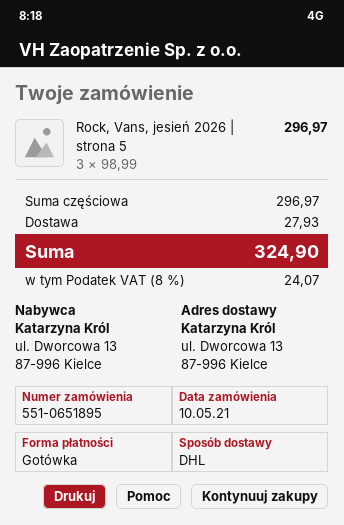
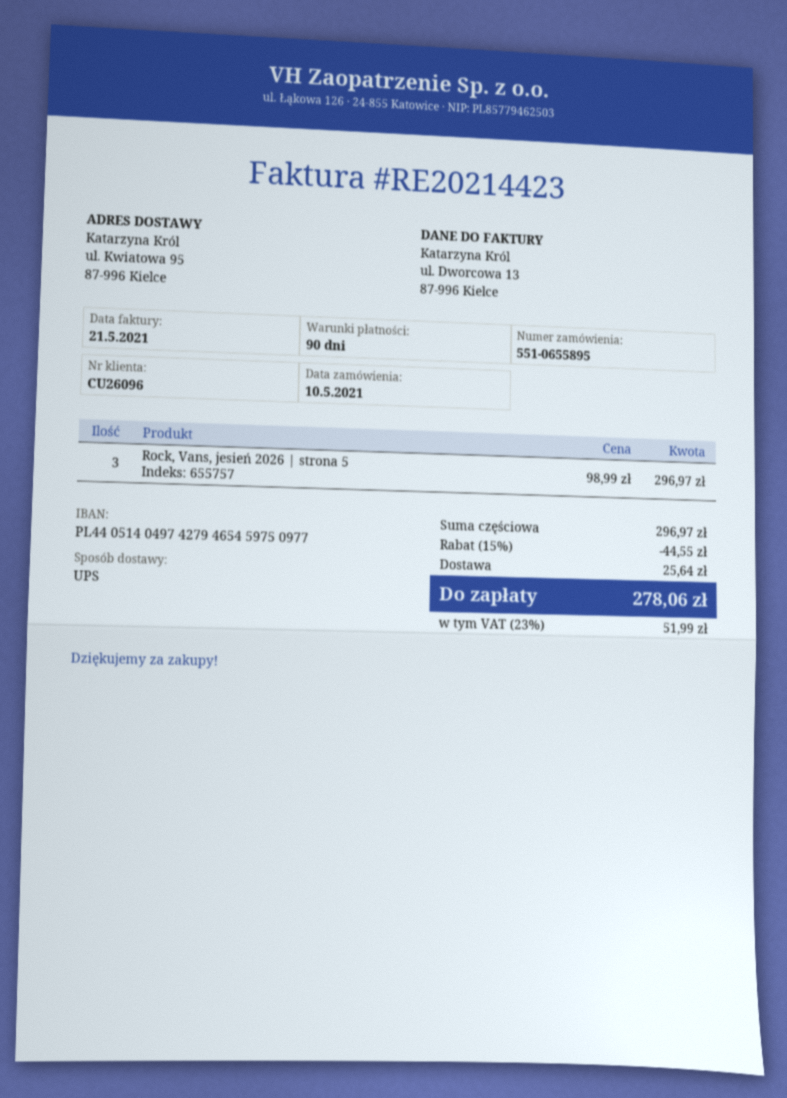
order number: 551-0651895 -> 551-0655895
shipping method: DHL -> UPS
ship to: ul. Dworcowa 13, 87-996 Kielce -> ul. Kwiatowa 95, 87-996 Kielce
discount: none -> 15% = 44.55
shipping: 27.93 -> 25.64
tax: 8% = 24.07 -> 23% = 51.99
total: 324.90 -> 278.06

